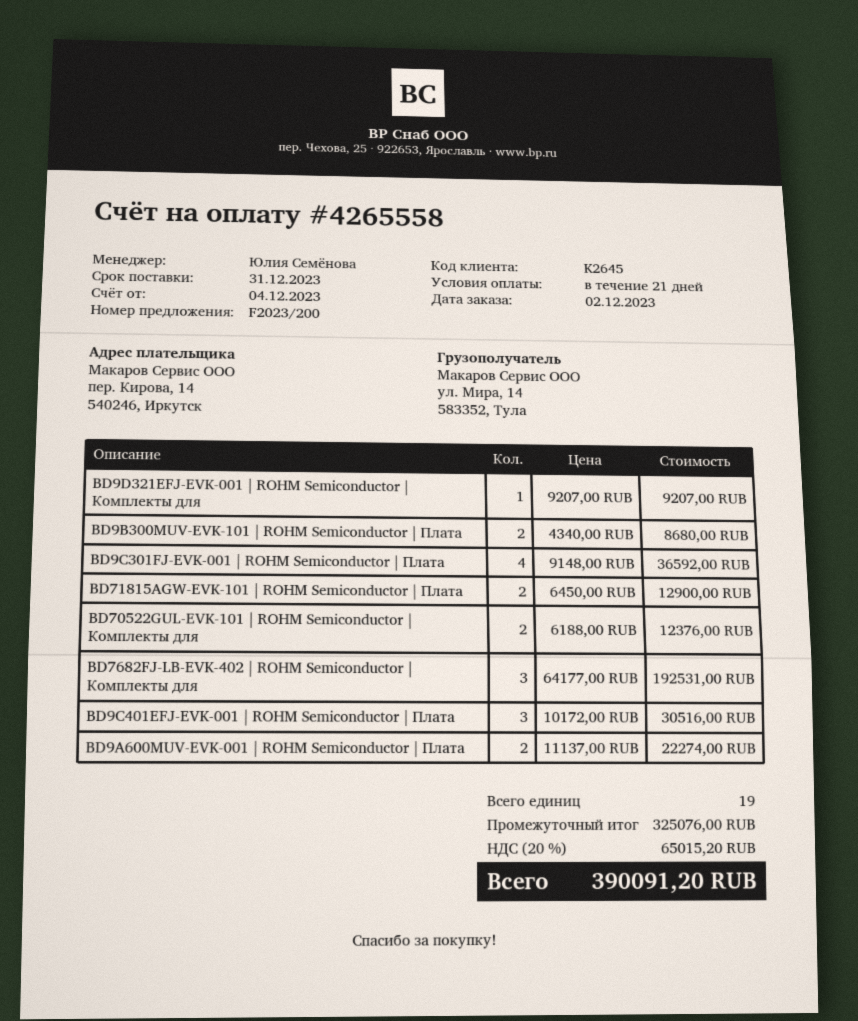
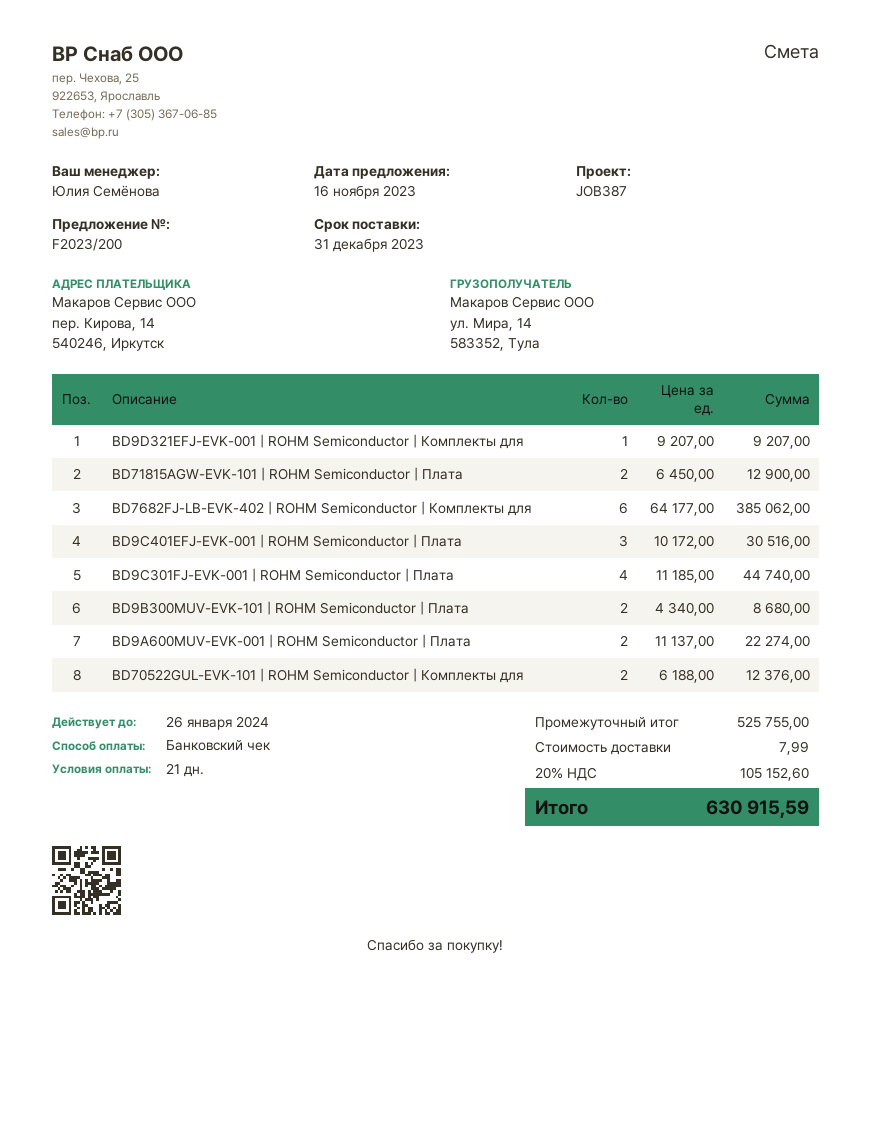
BD9C301FJ-EVK-001 | ROHM Semiconductor | Плата: 4 x 9148.00 = 36592.00 -> 4 x 11185.00 = 44740.00
BD7682FJ-LB-EVK-402 | ROHM Semiconductor | Комплекты для: 3 x 64177.00 = 192531.00 -> 6 x 64177.00 = 385062.00
subtotal: 325076.00 -> 525755.00
shipping: none -> 7.99
tax: 20% = 65015.20 -> 20% = 105152.60
total: 390091.20 -> 630915.59

